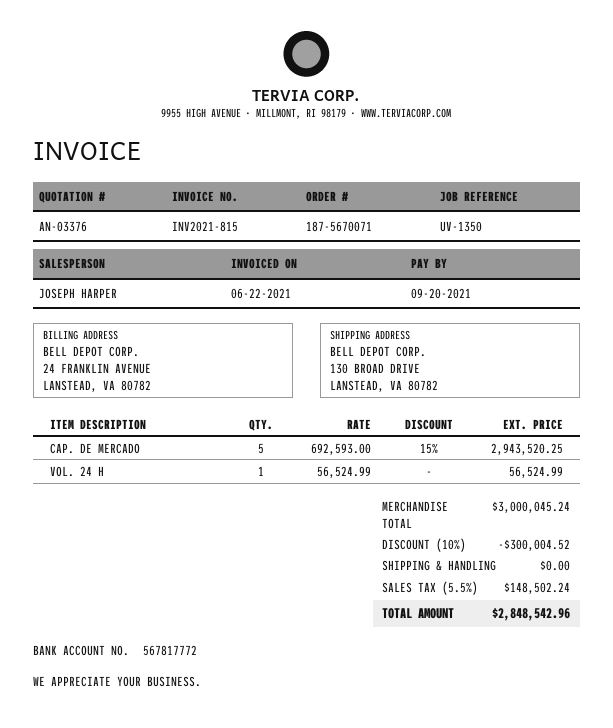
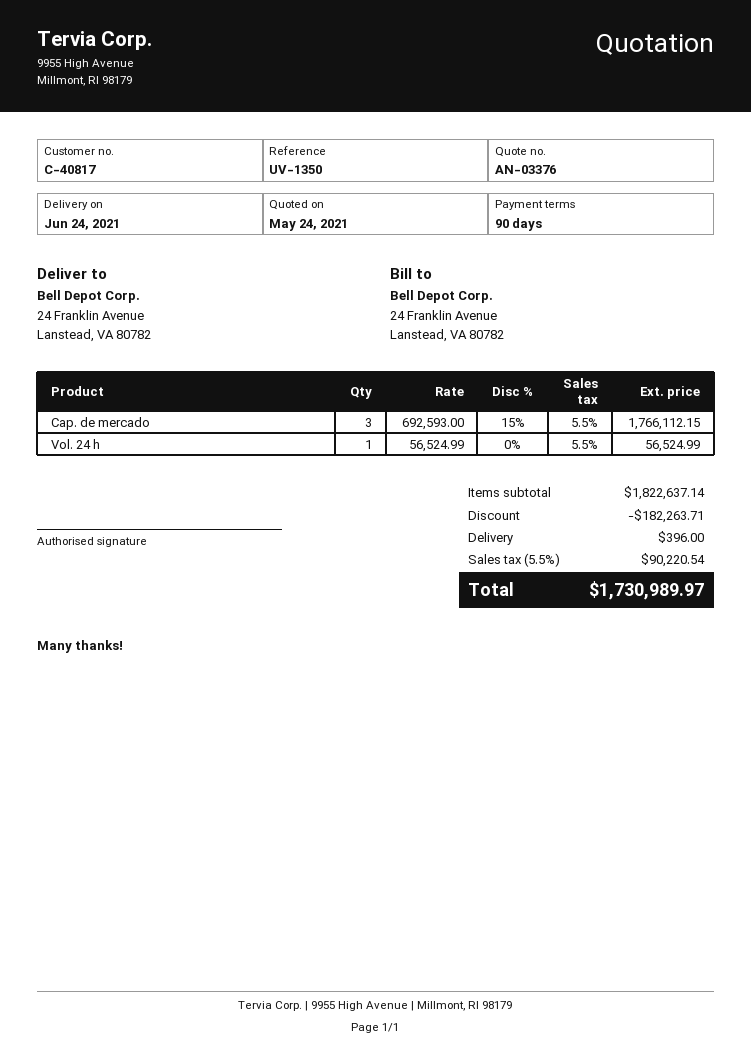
ship to: 130 BROAD DRIVE, LANSTEAD, VA 80782 -> 24 Franklin Avenue, Lanstead, VA 80782
CAP. DE MERCADO: 5 x 692593.00 - 15% = 2943520.25 -> 3 x 692593.00 - 15% = 1766112.15
subtotal: 3000045.24 -> 1822637.14
discount: 300004.52 -> 182263.71
shipping: 0.00 -> 396.00
tax: 5.5% = 148502.24 -> 5.5% = 90220.54
total: 2848542.96 -> 1730989.97

